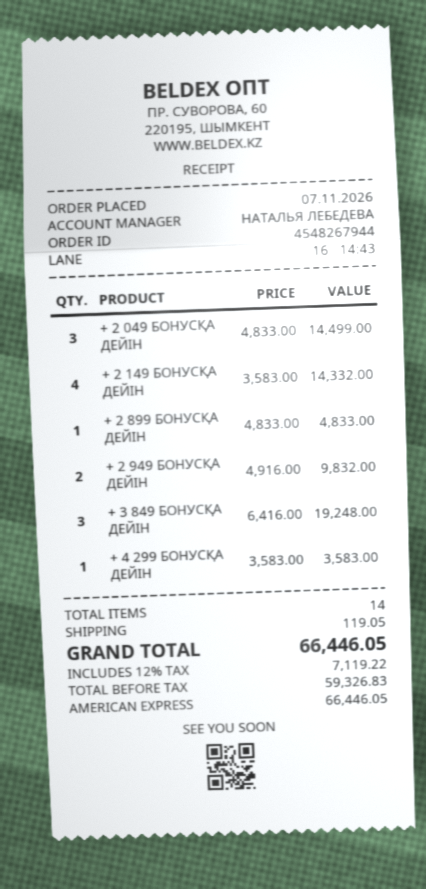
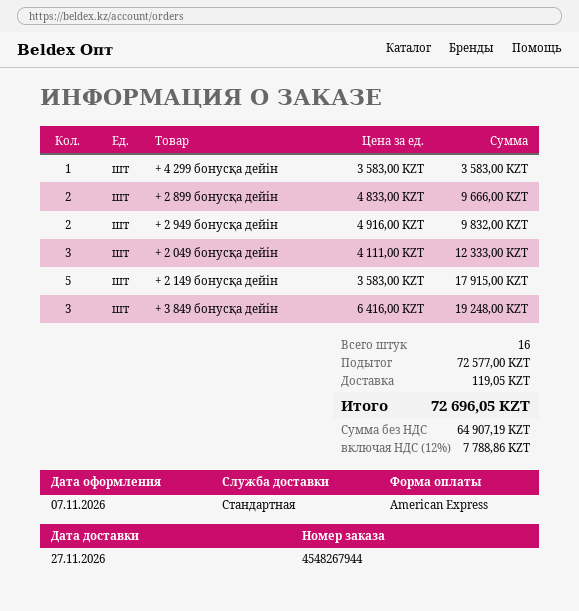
+ 2 049 БОНУСҚА ДЕЙІН: 3 x 4833.00 = 14499.00 -> 3 x 4111.00 = 12333.00
+ 2 149 БОНУСҚА ДЕЙІН: 4 x 3583.00 = 14332.00 -> 5 x 3583.00 = 17915.00
+ 2 899 БОНУСҚА ДЕЙІН: 1 x 4833.00 = 4833.00 -> 2 x 4833.00 = 9666.00
total quantity: 14 -> 16
net: 59326.83 -> 64907.19
tax: 12% = 7119.22 -> 12% = 7788.86
total: 66446.05 -> 72696.05

